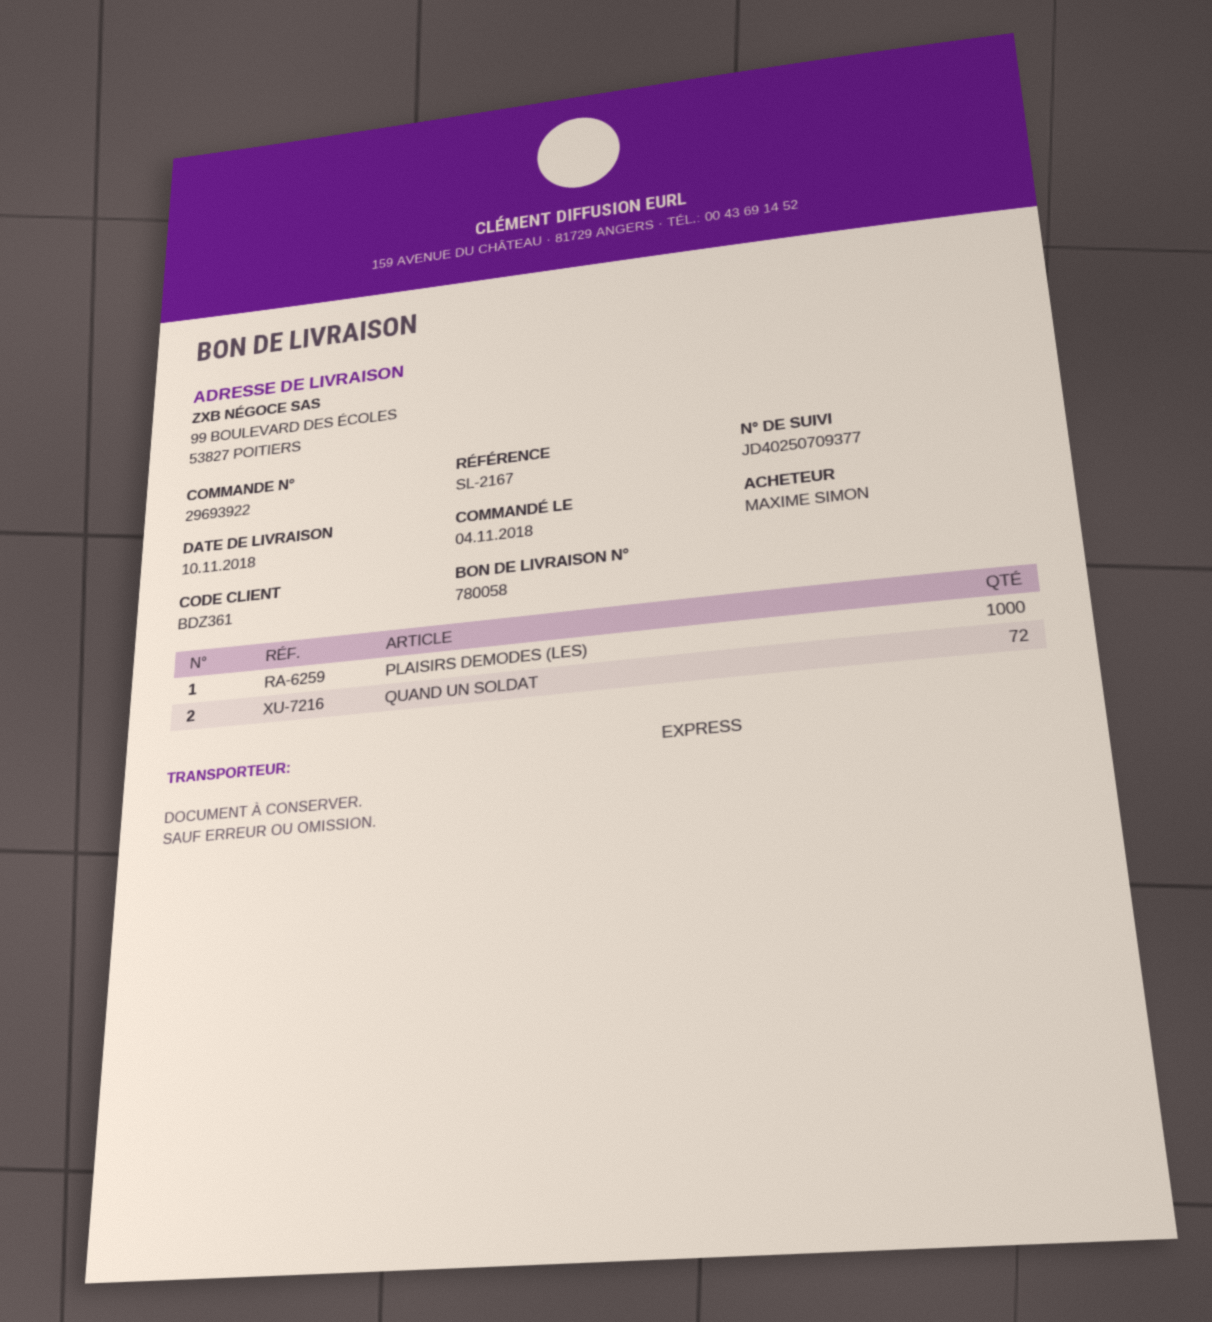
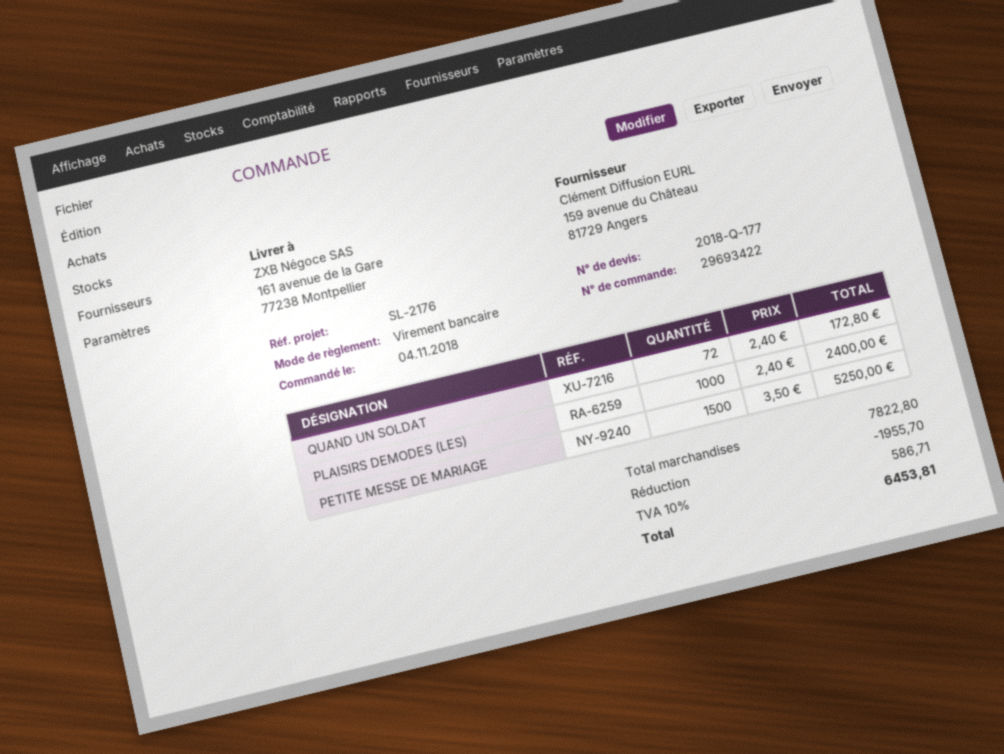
order number: 29693922 -> 29693422
reference: SL-2167 -> SL-2176
ship to: 99 BOULEVARD DES ÉCOLES, 53827 POITIERS -> 161 avenue de la Gare, 77238 Montpellier
PETITE MESSE DE MARIAGE: none -> 1500

